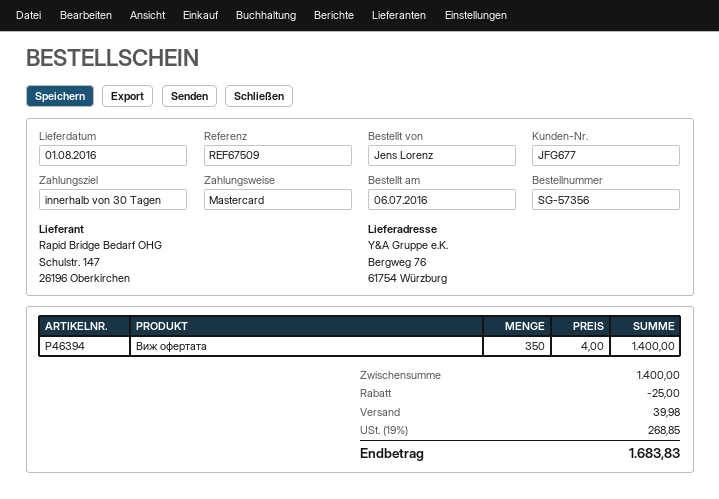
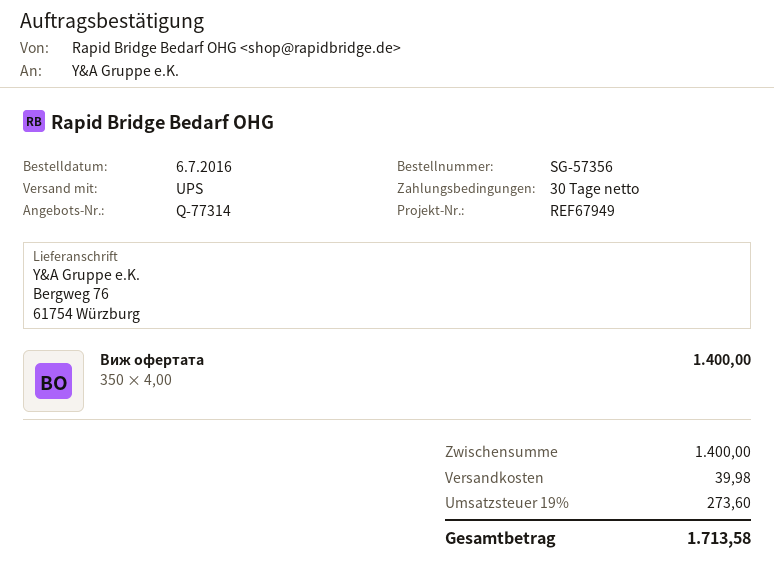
reference: REF67509 -> REF67949
discount: 25.00 -> none
tax: 19% = 268.85 -> 19% = 273.60
total: 1683.83 -> 1713.58

